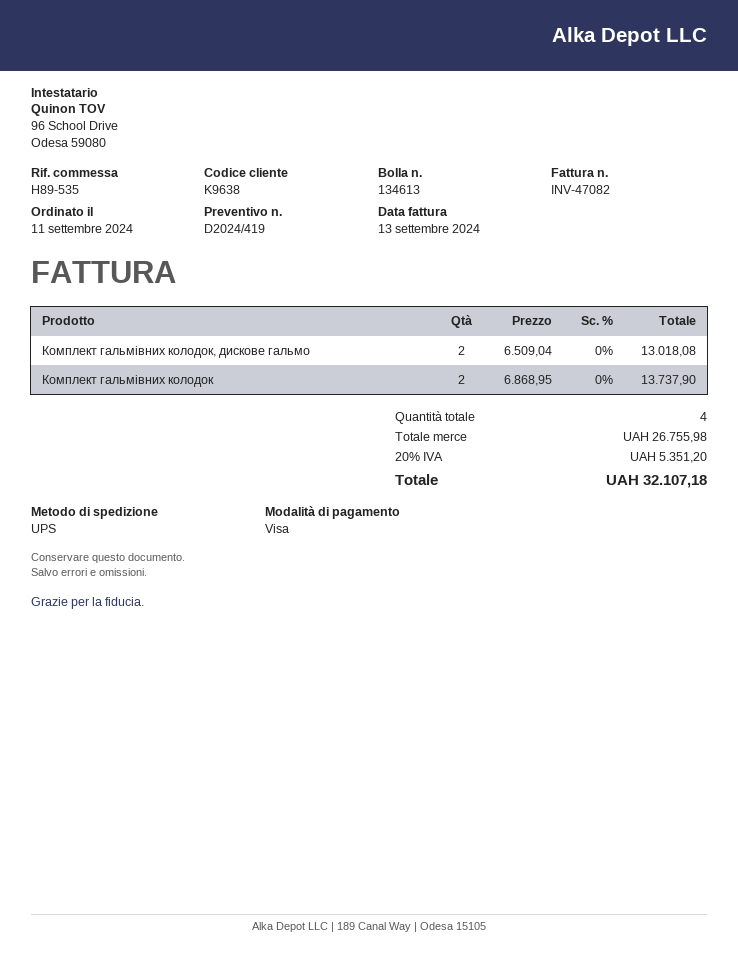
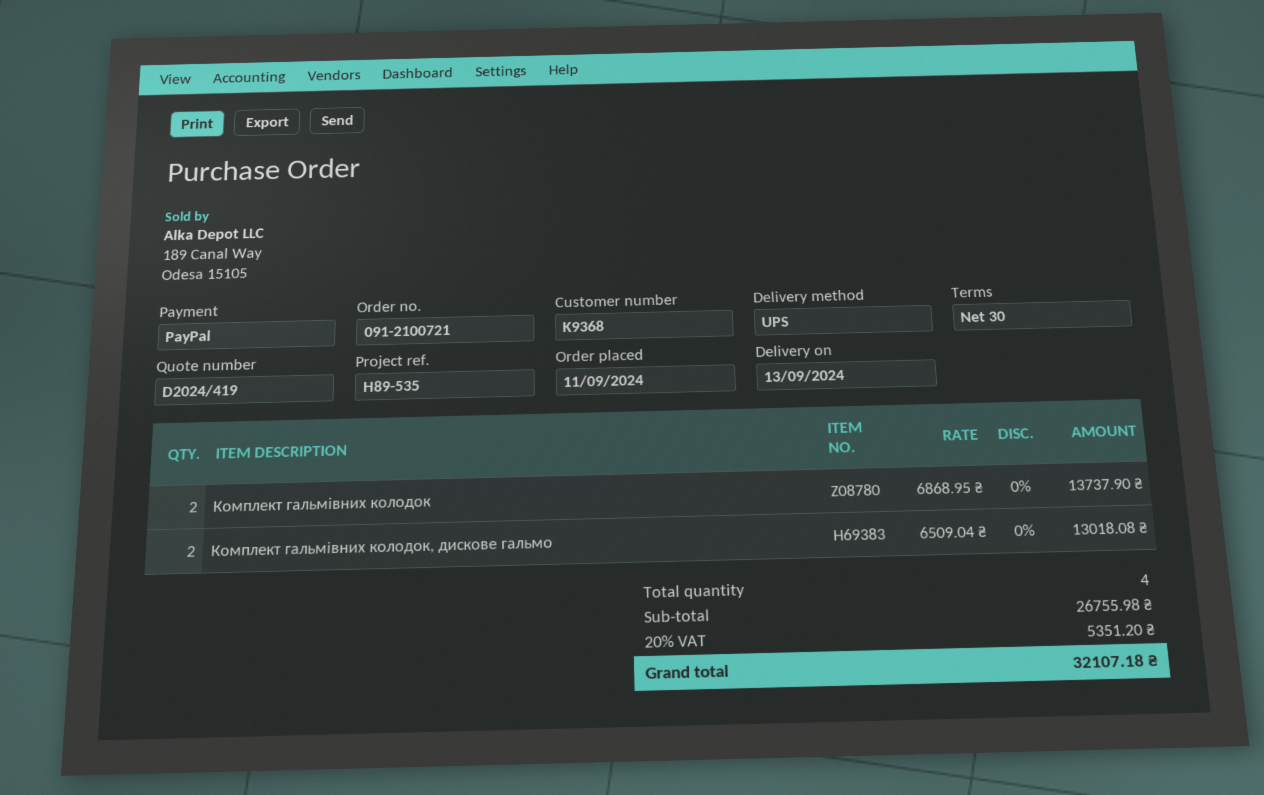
customer number: K9638 -> K9368
payment method: Visa -> PayPal

